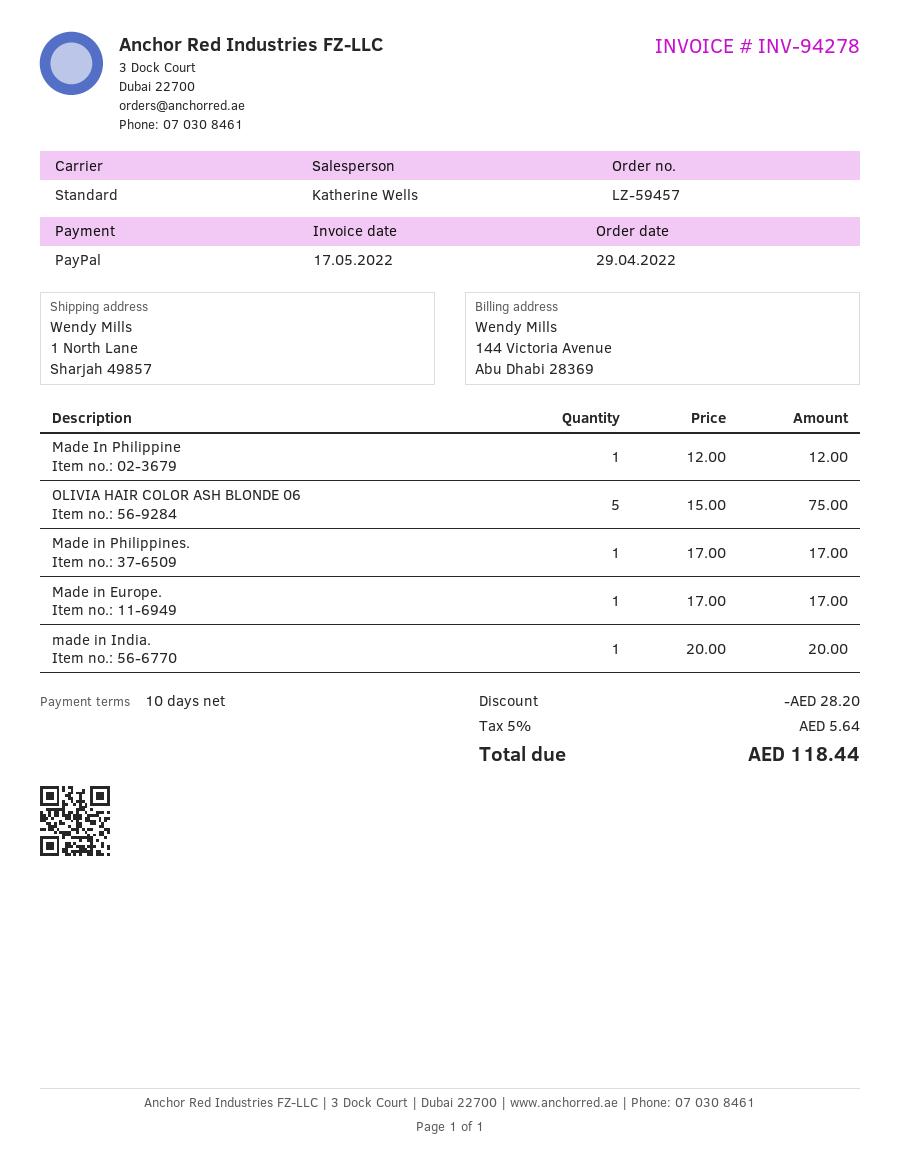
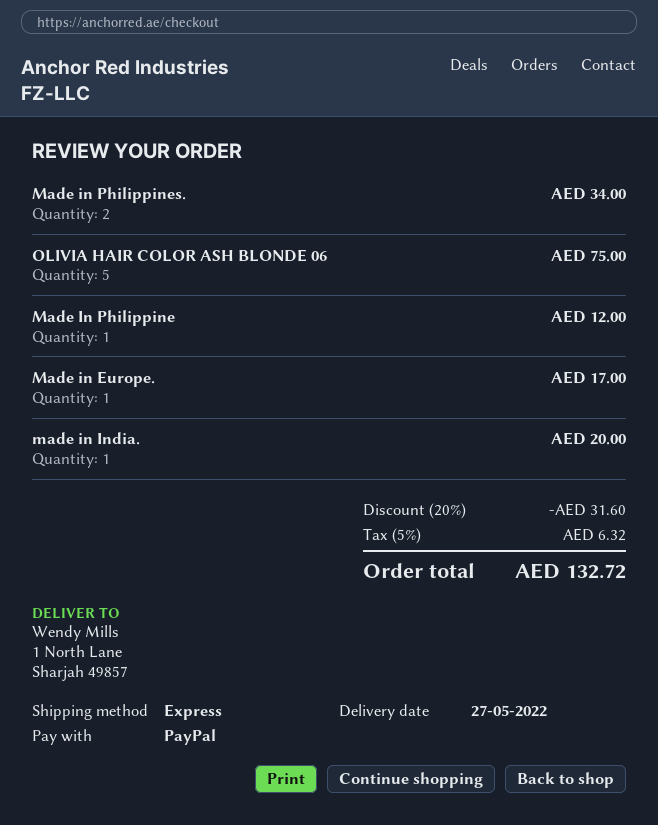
shipping method: standard -> express
Made in Philippines.: 1 for 17.00 -> 2 for 34.00
discount: 28.20 -> 31.60
tax: 5% = 5.64 -> 5% = 6.32
total: 118.44 -> 132.72

